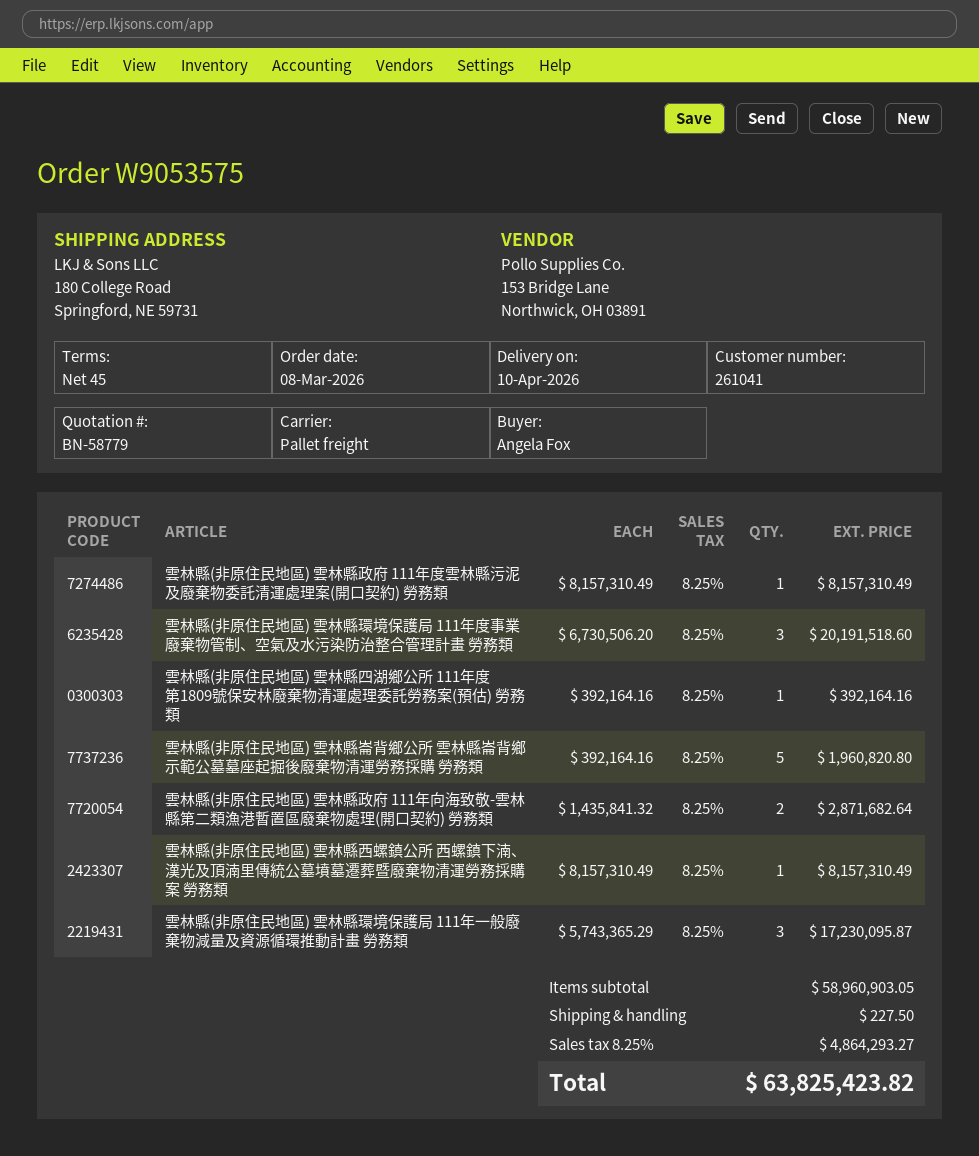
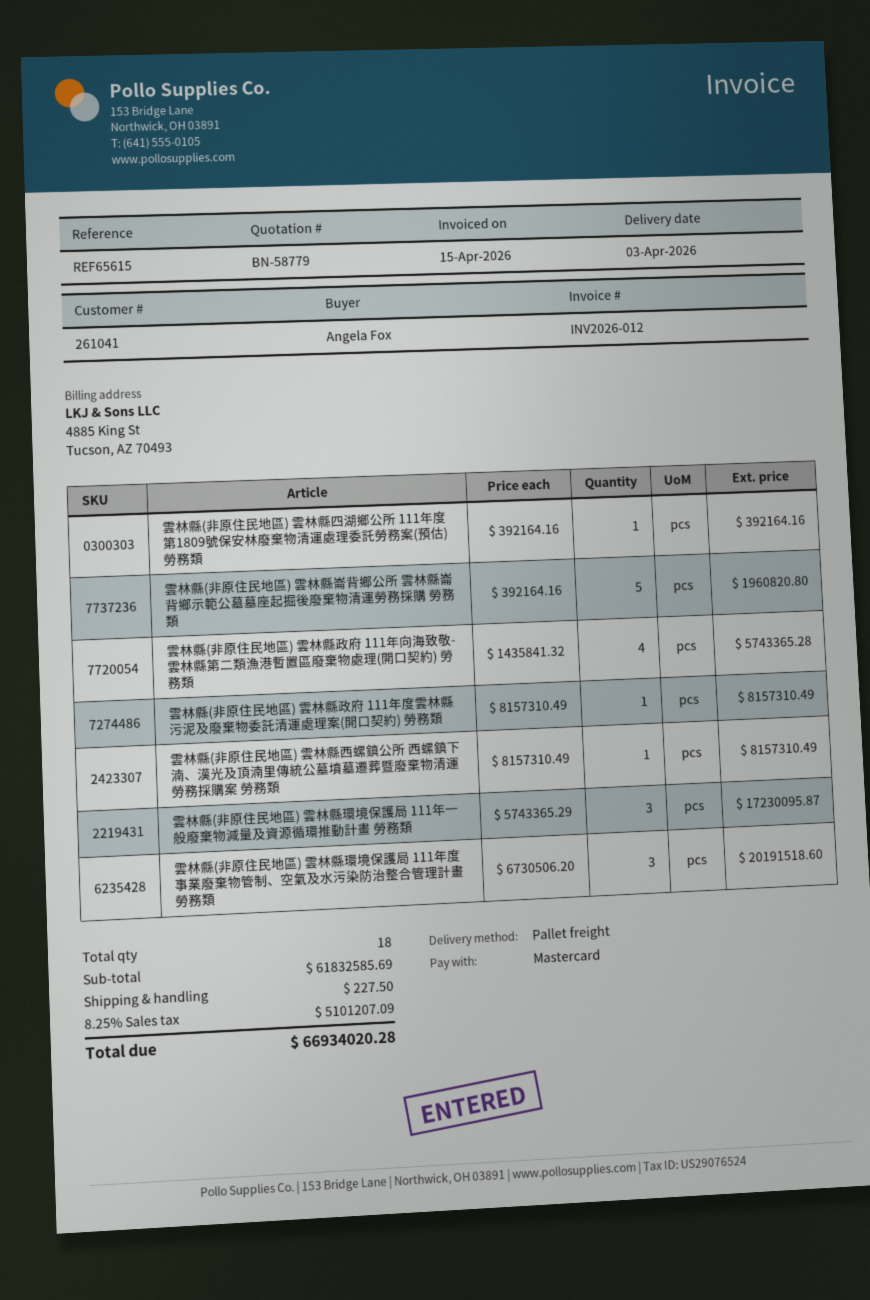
delivery date: 2026-04-10 -> 2026-04-03
雲林縣(非原住民地區) 雲林縣政府 111年向海致敬-雲林縣第二類漁港暫置區廢棄物處理(開口契約) 勞務類: 2 x 1435841.32 = 2871682.64 -> 4 x 1435841.32 = 5743365.28
subtotal: 58960903.05 -> 61832585.69
tax: 8.25% = 4864293.27 -> 8.25% = 5101207.09
total: 63825423.82 -> 66934020.28

